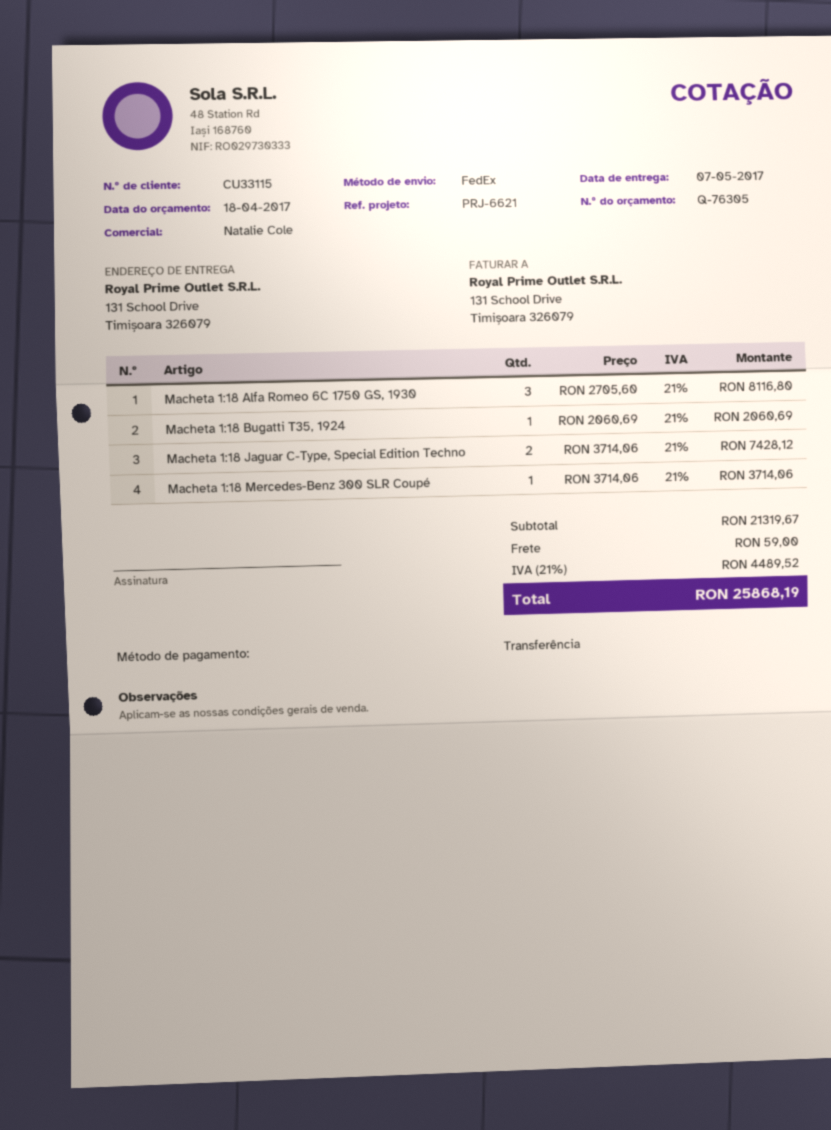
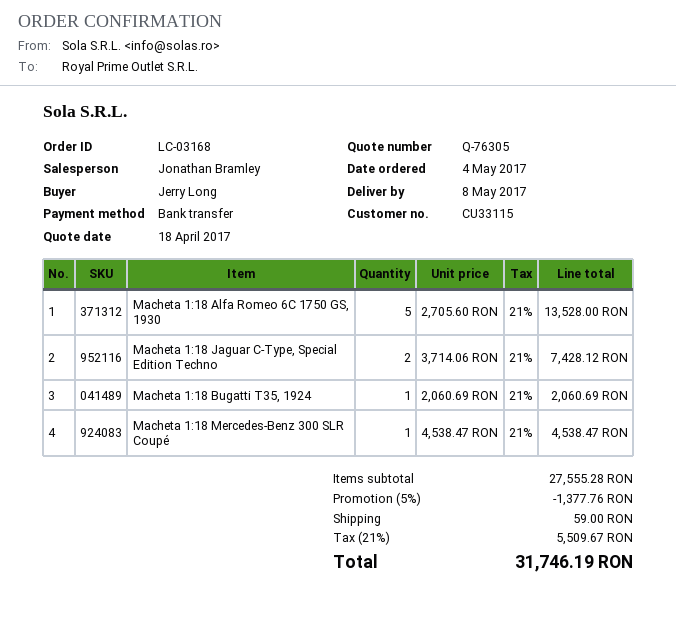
delivery date: 2017-05-07 -> 2017-05-08
sales rep: Natalie Cole -> Jonathan Bramley
Macheta 1:18 Alfa Romeo 6C 1750 GS, 1930: 3 x 2705.60 = 8116.80 -> 5 x 2705.60 = 13528.00
Macheta 1:18 Mercedes-Benz 300 SLR Coupé: 1 x 3714.06 = 3714.06 -> 1 x 4538.47 = 4538.47
subtotal: 21319.67 -> 27555.28
discount: none -> 5% = 1377.76
tax: 21% = 4489.52 -> 21% = 5509.67
total: 25868.19 -> 31746.19

